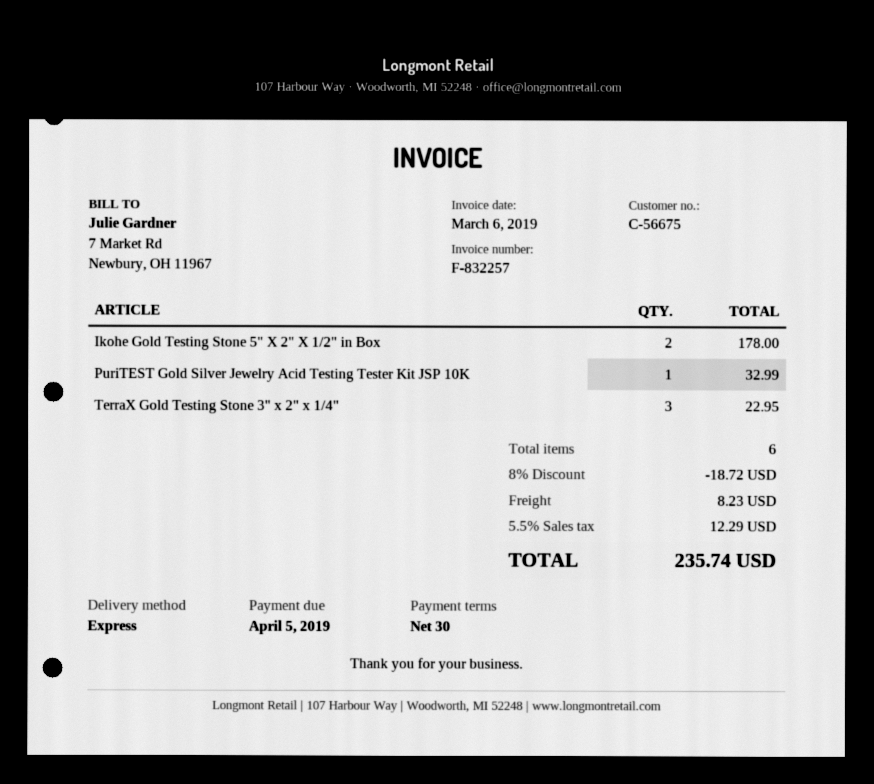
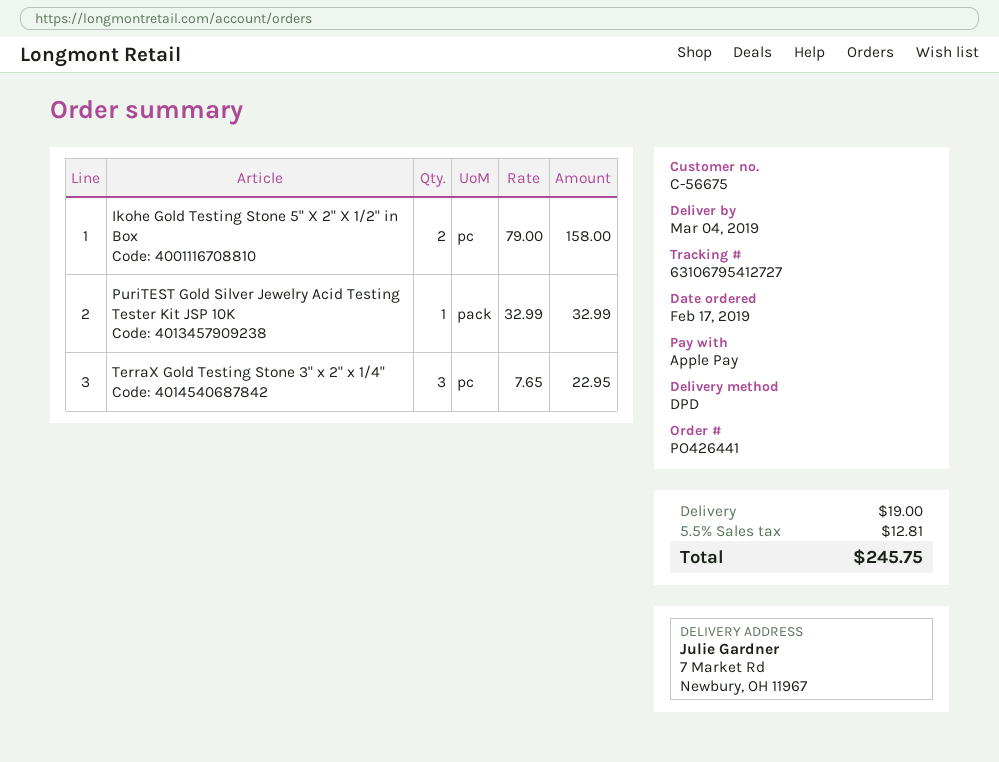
shipping method: express -> DPD
Ikohe Gold Testing Stone 5" X 2" X 1/2" in Box: 2 for 178.00 -> 2 for 158.00
discount: 8% = 18.72 -> none
shipping: 8.23 -> 19.00
tax: 5.5% = 12.29 -> 5.5% = 12.81
total: 235.74 -> 245.75

